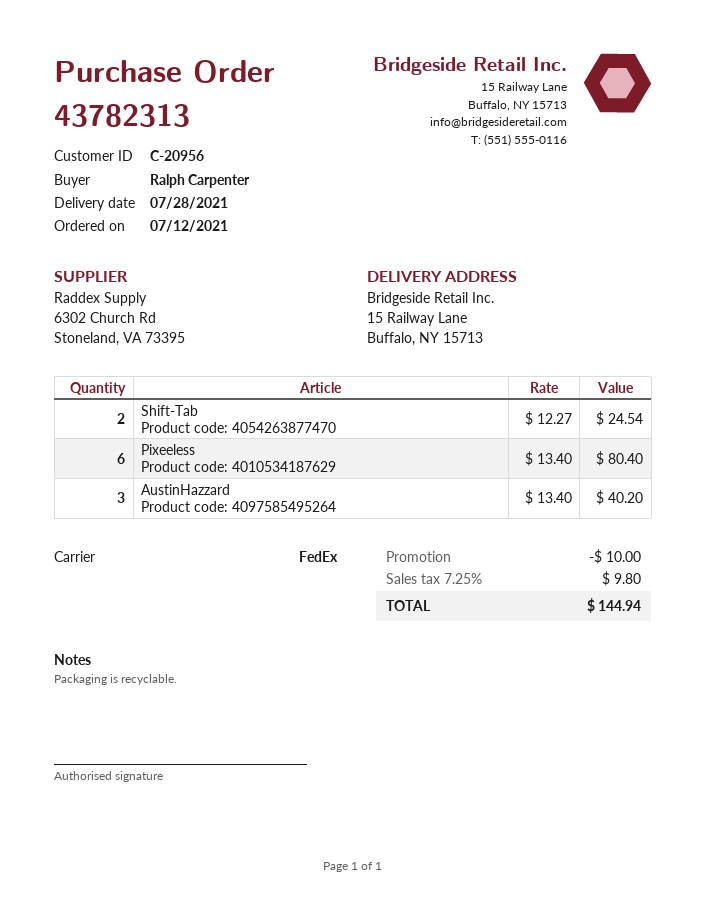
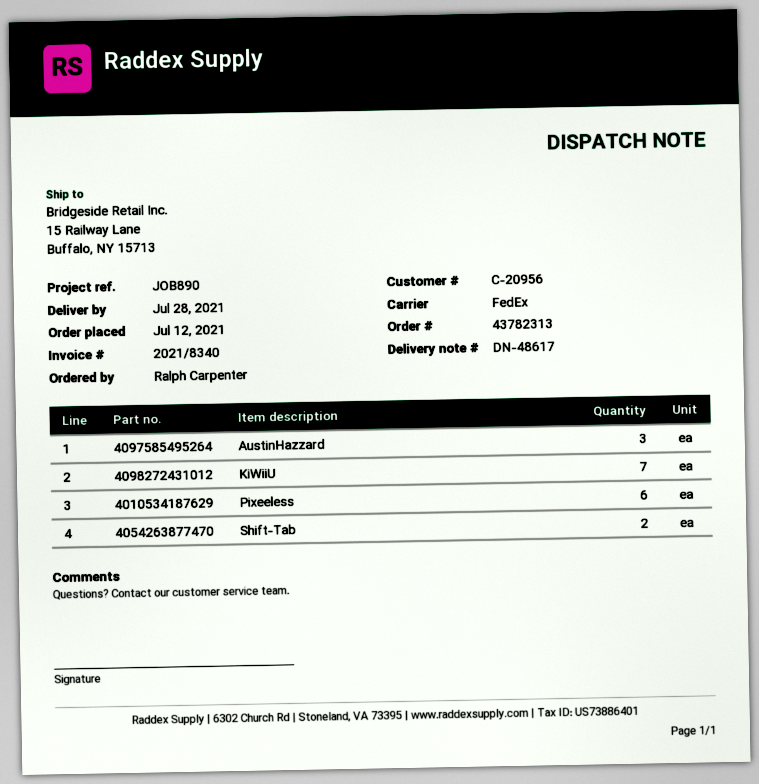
KiWiiU: none -> 7

